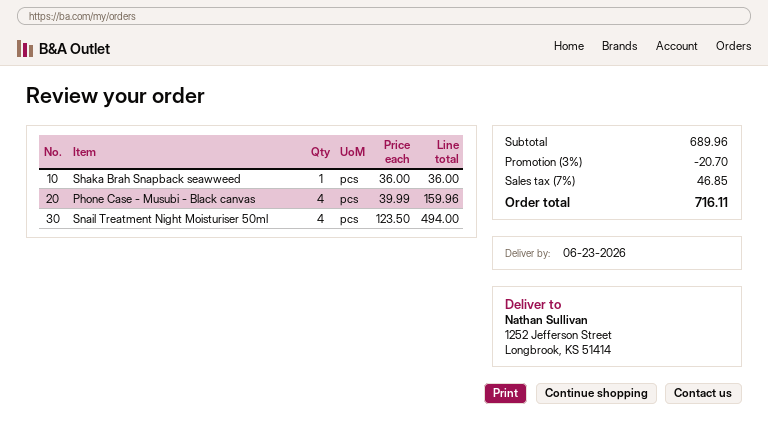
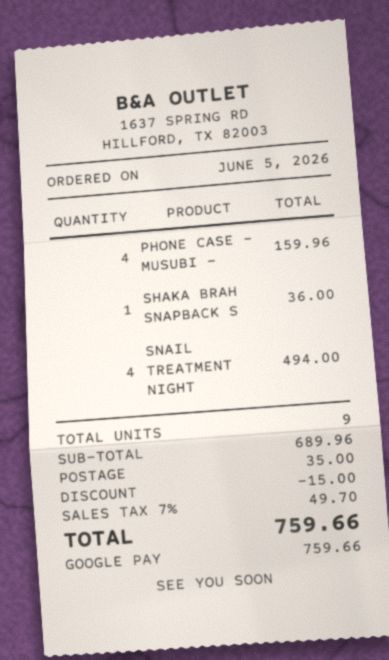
discount: 20.70 -> 15.00
shipping: none -> 35.00
tax: 7% = 46.85 -> 7% = 49.70
total: 716.11 -> 759.66

